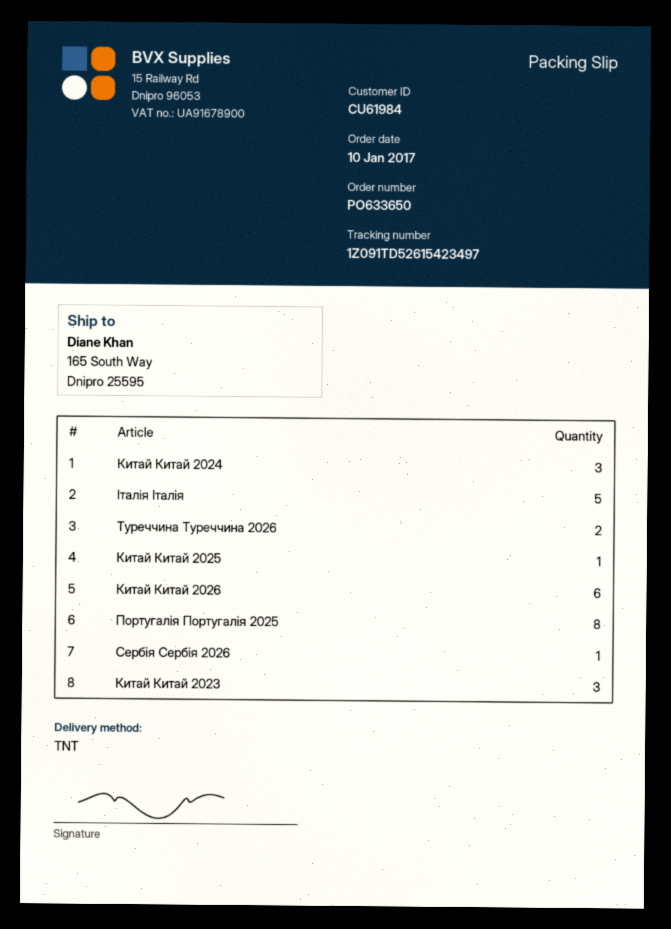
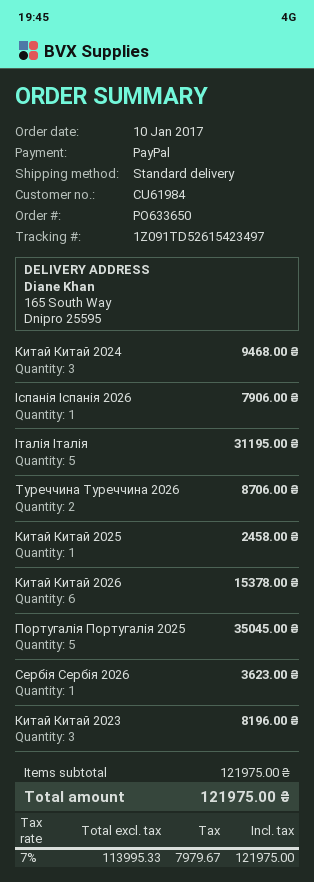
shipping method: TNT -> standard
Португалія Португалія 2025: 8 -> 5
Іспанія Іспанія 2026: none -> 1

